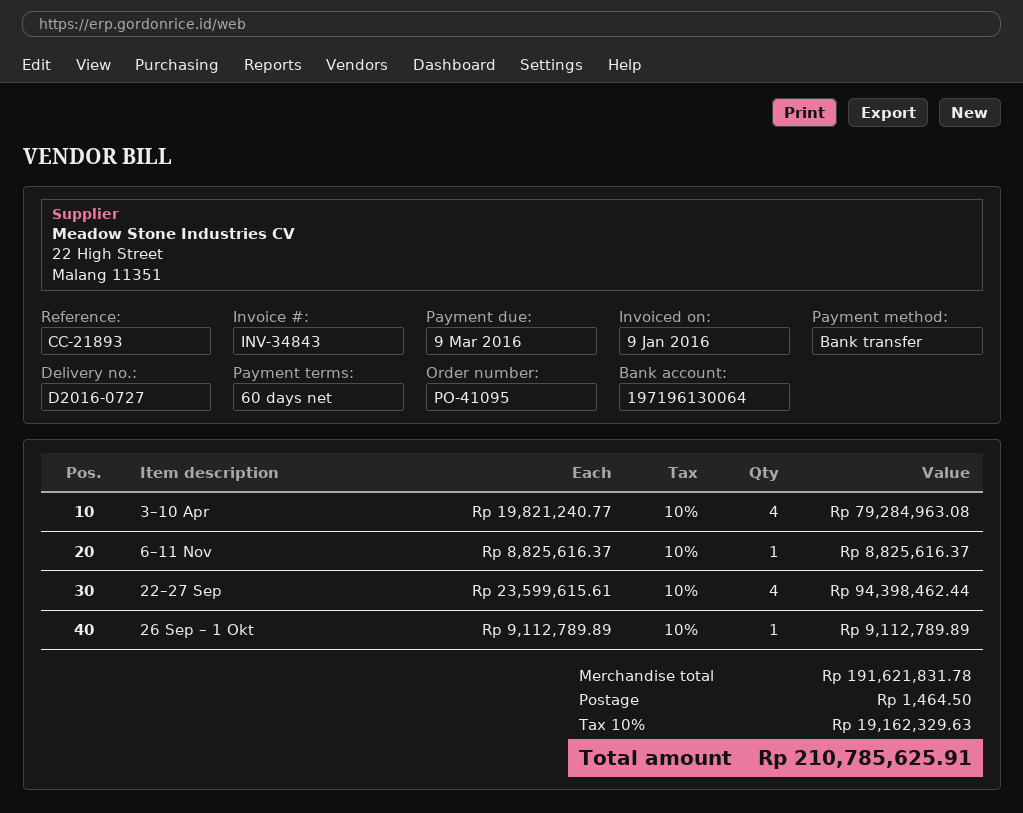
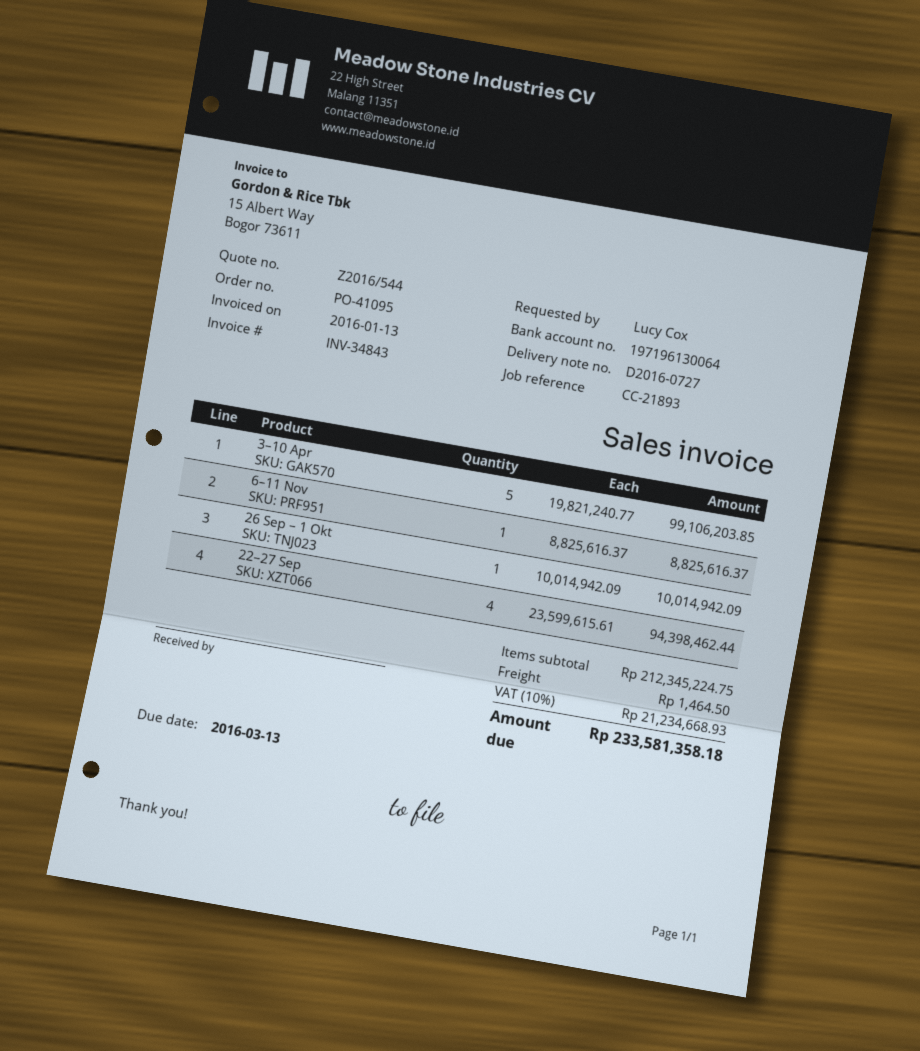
invoice date: 2016-01-09 -> 2016-01-13
due date: 2016-03-09 -> 2016-03-13
3–10 Apr: 4 x 19821240.77 = 79284963.08 -> 5 x 19821240.77 = 99106203.85
26 Sep – 1 Okt: 1 x 9112789.89 = 9112789.89 -> 1 x 10014942.09 = 10014942.09
subtotal: 191621831.78 -> 212345224.75
tax: 10% = 19162329.63 -> 10% = 21234668.93
total: 210785625.91 -> 233581358.18

